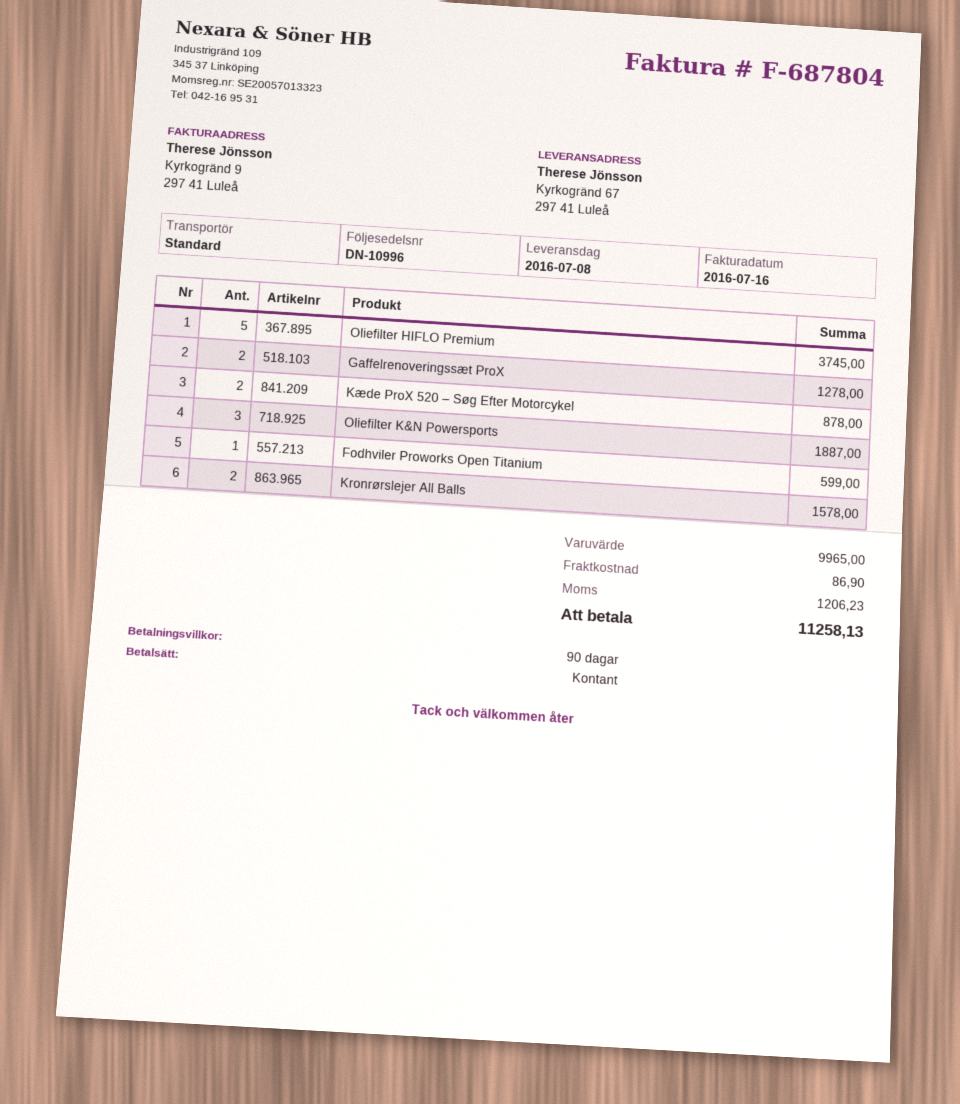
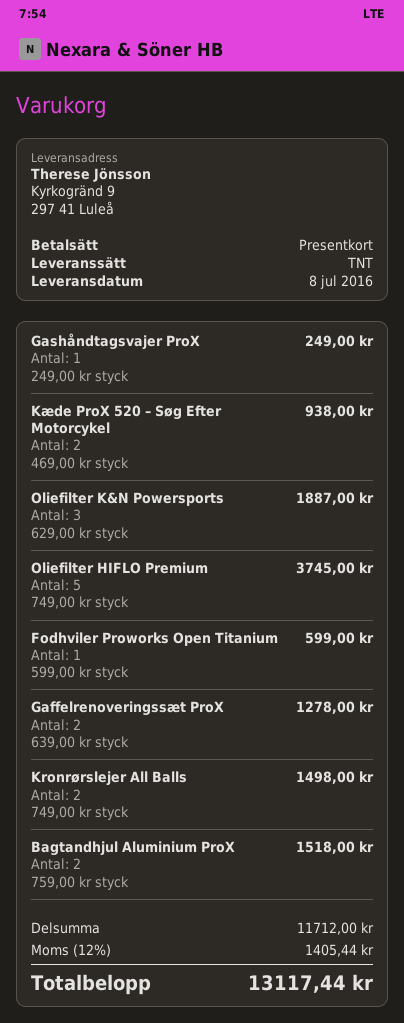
payment method: cash -> gift card
shipping method: standard -> TNT
ship to: Kyrkogränd 67, 297 41 Luleå -> Kyrkogränd 9, 297 41 Luleå
Kæde ProX 520 – Søg Efter Motorcykel: 2 for 878.00 -> 2 for 938.00
Kronrørslejer All Balls: 2 for 1578.00 -> 2 for 1498.00
Gashåndtagsvajer ProX: none -> 1 for 249.00
Bagtandhjul Aluminium ProX: none -> 2 for 1518.00
subtotal: 9965.00 -> 11712.00
shipping: 86.90 -> none
tax: 1206.23 -> 1405.44
total: 11258.13 -> 13117.44

